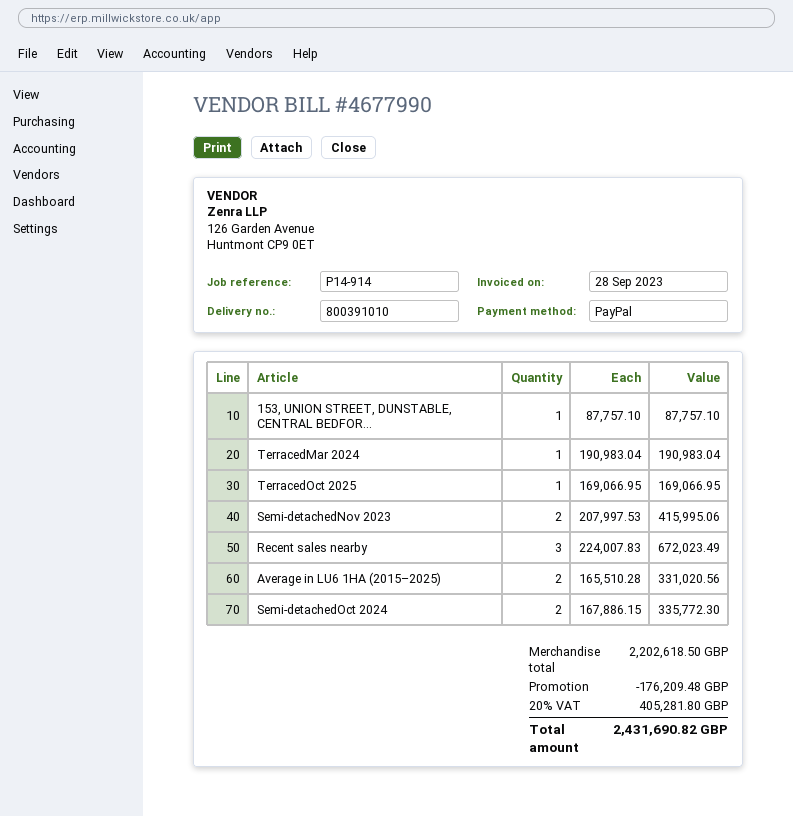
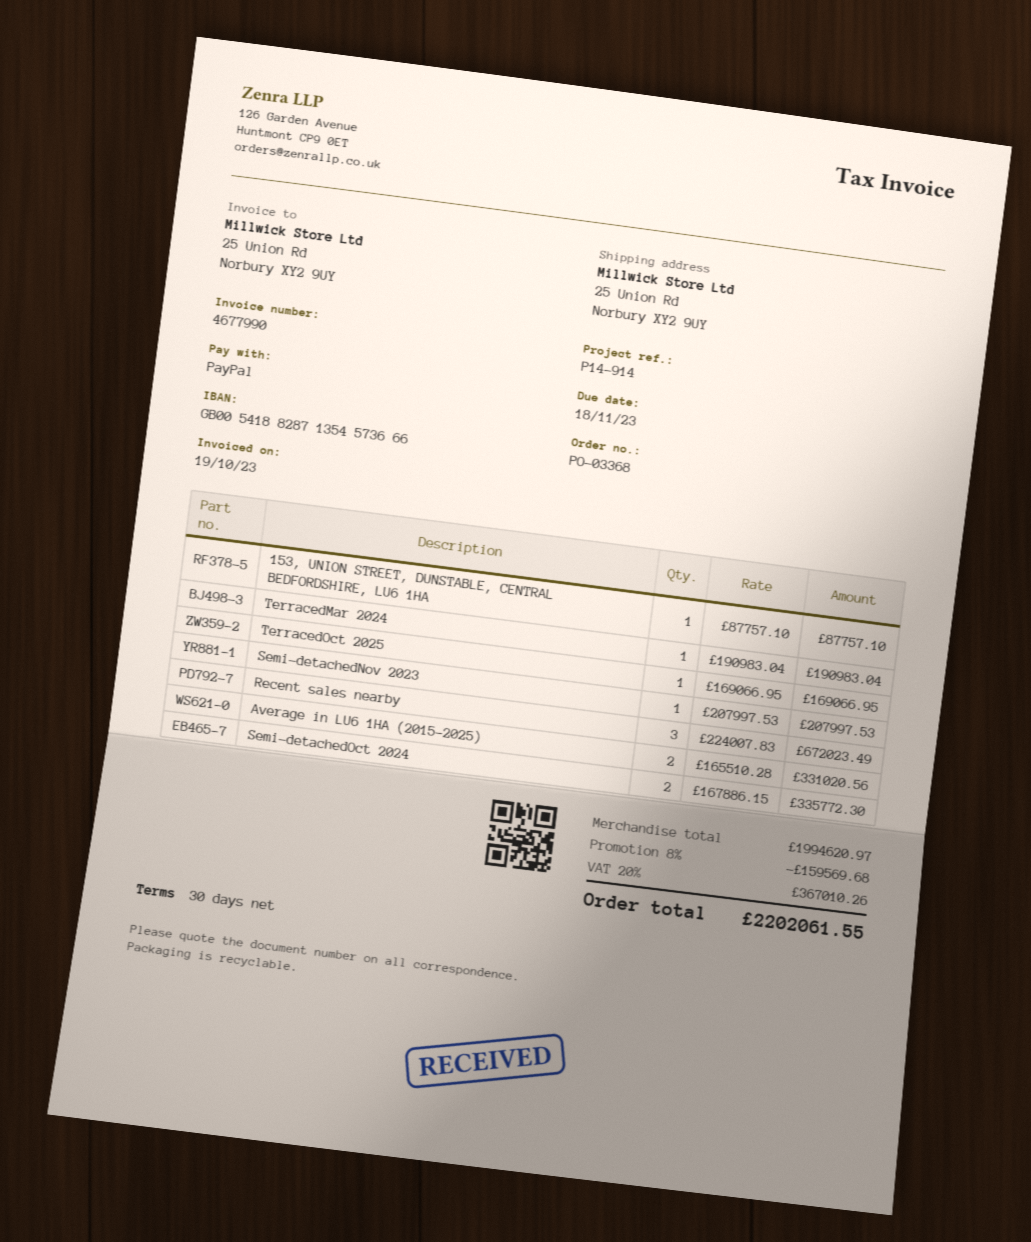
invoice date: 2023-09-28 -> 2023-10-19
Semi-detachedNov 2023: 2 x 207997.53 = 415995.06 -> 1 x 207997.53 = 207997.53
subtotal: 2202618.50 -> 1994620.97
discount: 176209.48 -> 159569.68
tax: 20% = 405281.80 -> 20% = 367010.26
total: 2431690.82 -> 2202061.55

